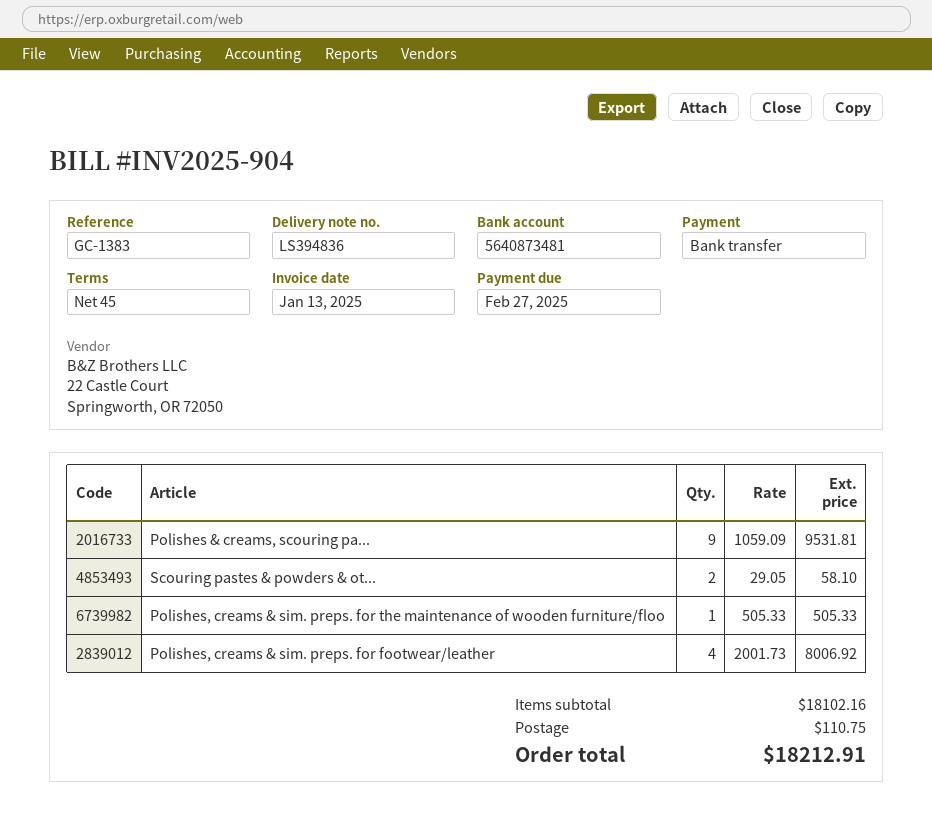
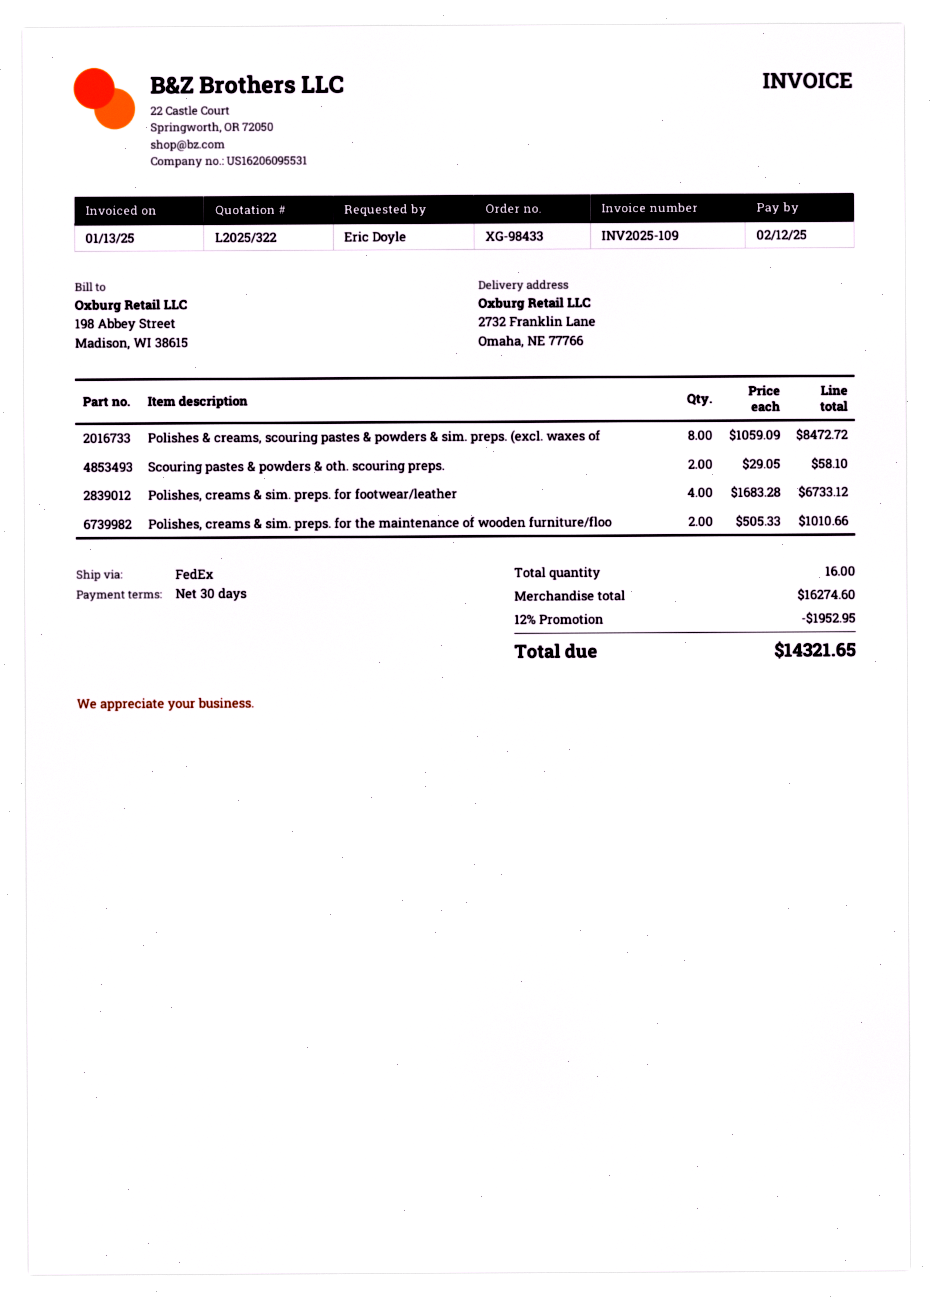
invoice number: INV2025-904 -> INV2025-109
payment terms: 45 days -> 30 days
due date: 2025-02-27 -> 2025-02-12
Polishes & creams, scouring pa...: 9 x 1059.09 = 9531.81 -> 8 x 1059.09 = 8472.72
Polishes, creams & sim. preps. for the maintenance of wooden furniture/floo: 1 x 505.33 = 505.33 -> 2 x 505.33 = 1010.66
Polishes, creams & sim. preps. for footwear/leather: 4 x 2001.73 = 8006.92 -> 4 x 1683.28 = 6733.12
subtotal: 18102.16 -> 16274.60
discount: none -> 12% = 1952.95
shipping: 110.75 -> none
total: 18212.91 -> 14321.65

